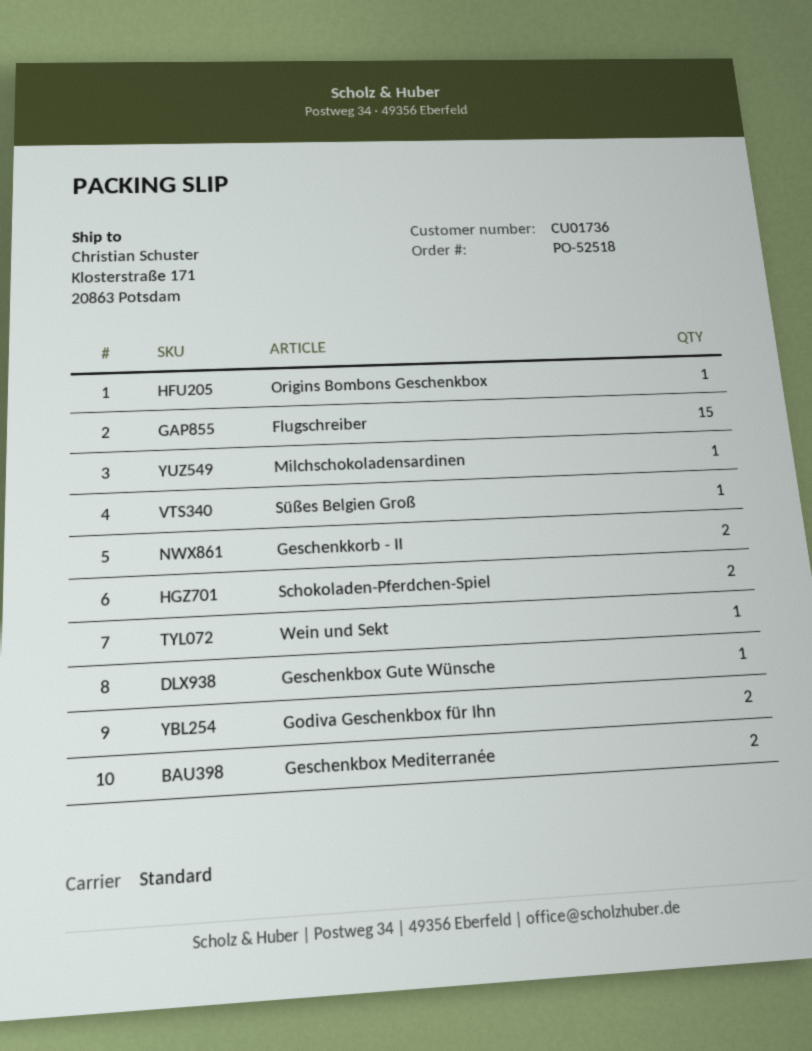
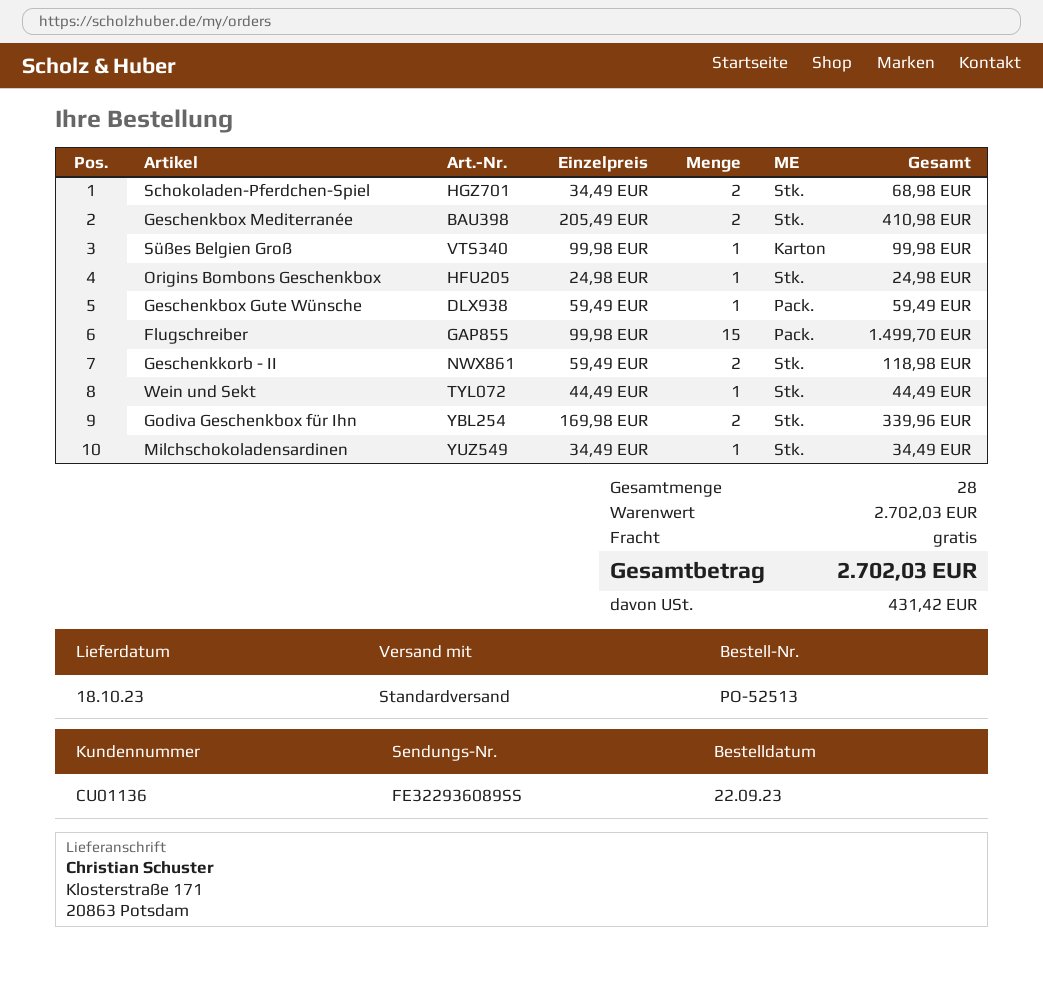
order number: PO-52518 -> PO-52513
customer number: CU01736 -> CU01136

